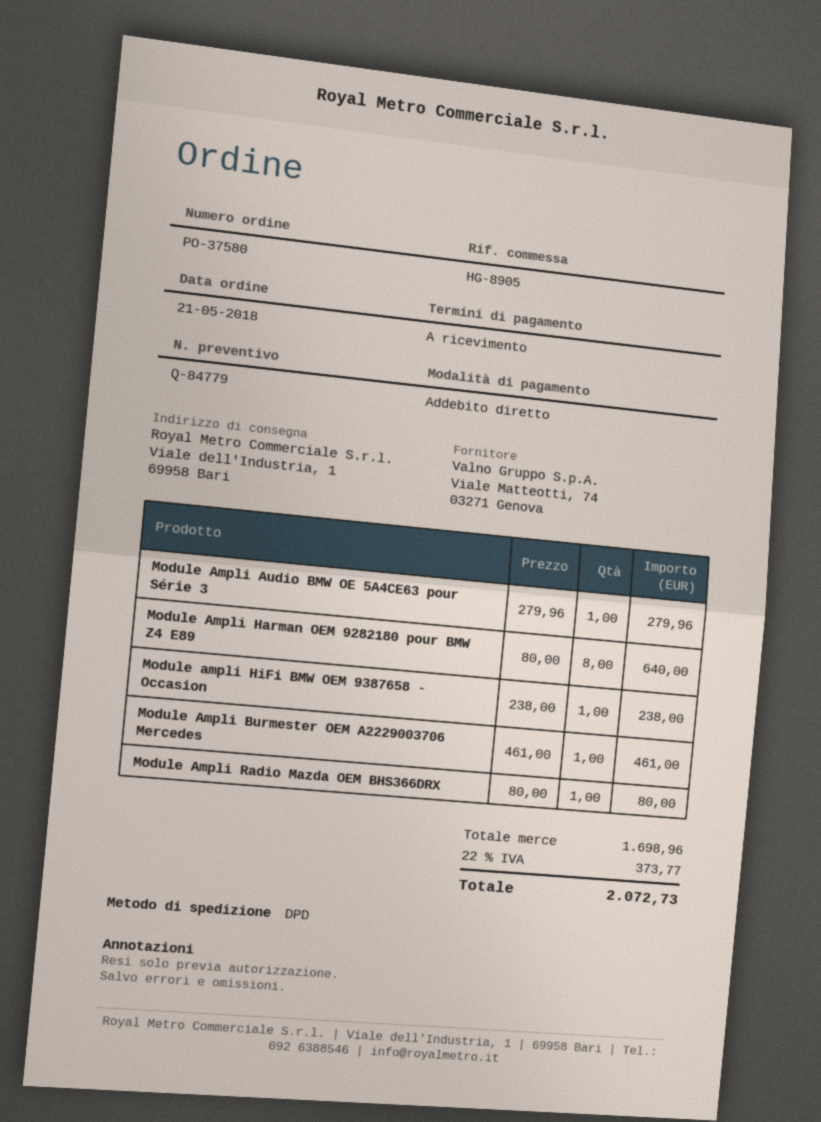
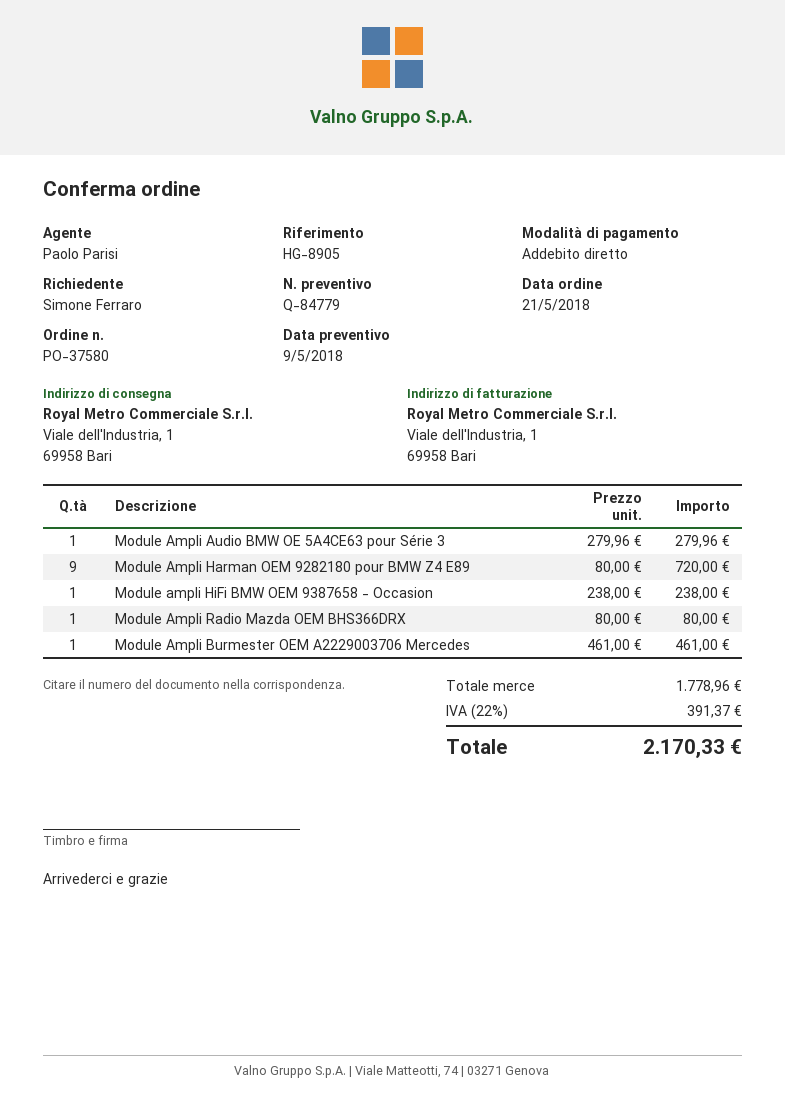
Module Ampli Harman OEM 9282180 pour BMW Z4 E89: 8 x 80.00 = 640.00 -> 9 x 80.00 = 720.00
subtotal: 1698.96 -> 1778.96
tax: 22% = 373.77 -> 22% = 391.37
total: 2072.73 -> 2170.33

